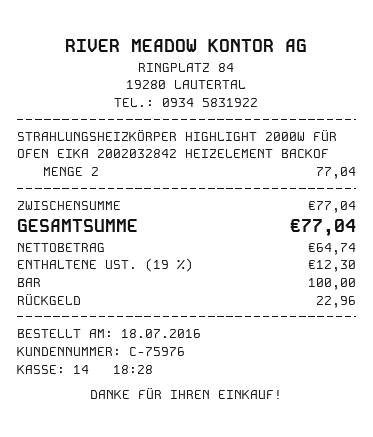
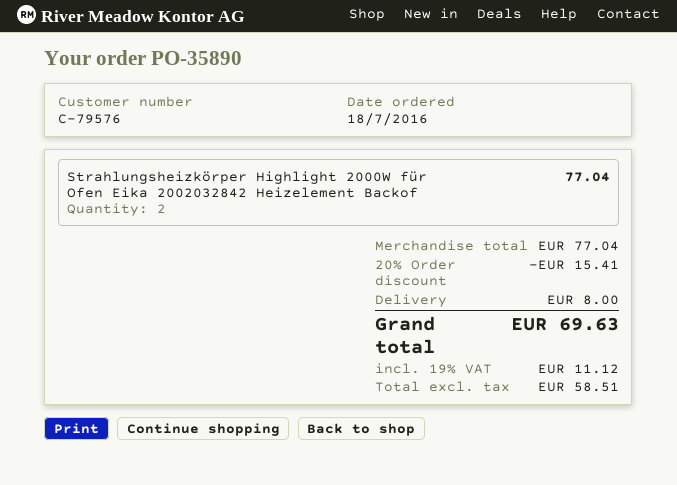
customer number: C-75976 -> C-79576
discount: none -> 20% = 15.41
shipping: none -> 8.00
net: 64.74 -> 58.51
tax: 19% = 12.30 -> 19% = 11.12
total: 77.04 -> 69.63

